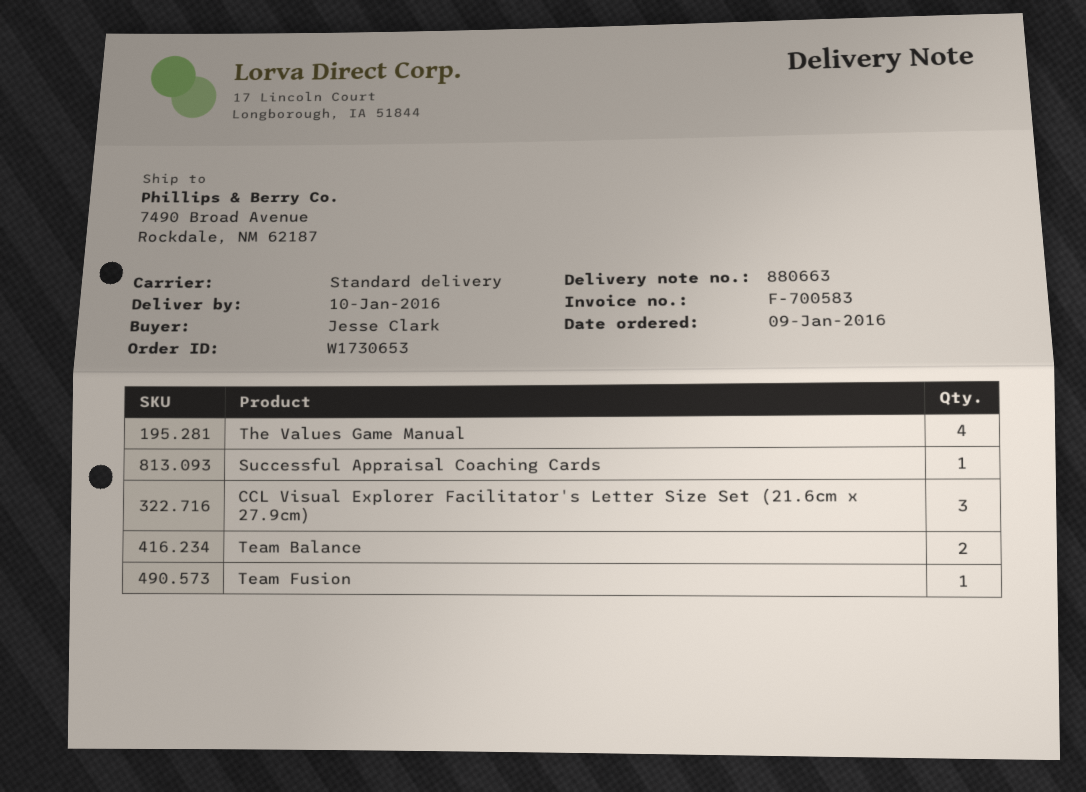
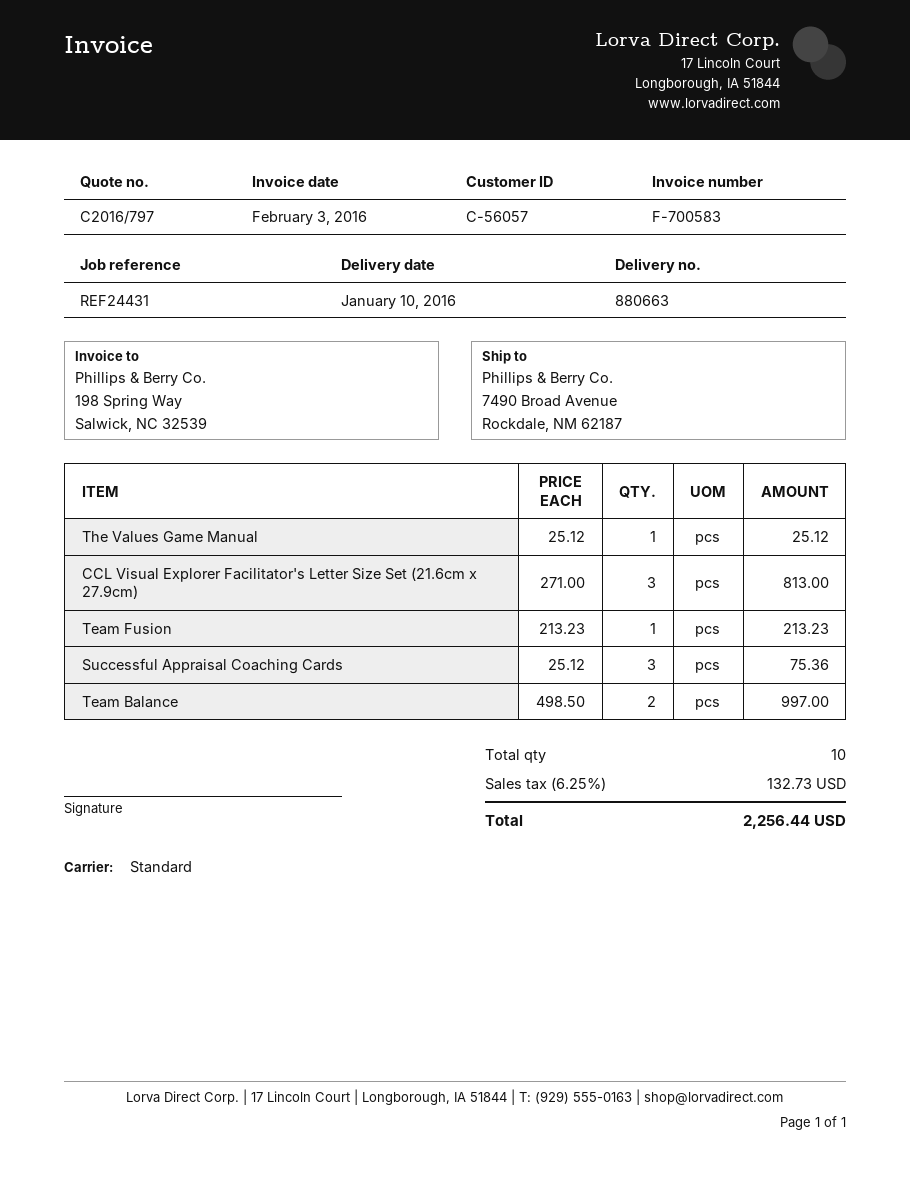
The Values Game Manual: 4 -> 1
Successful Appraisal Coaching Cards: 1 -> 3

